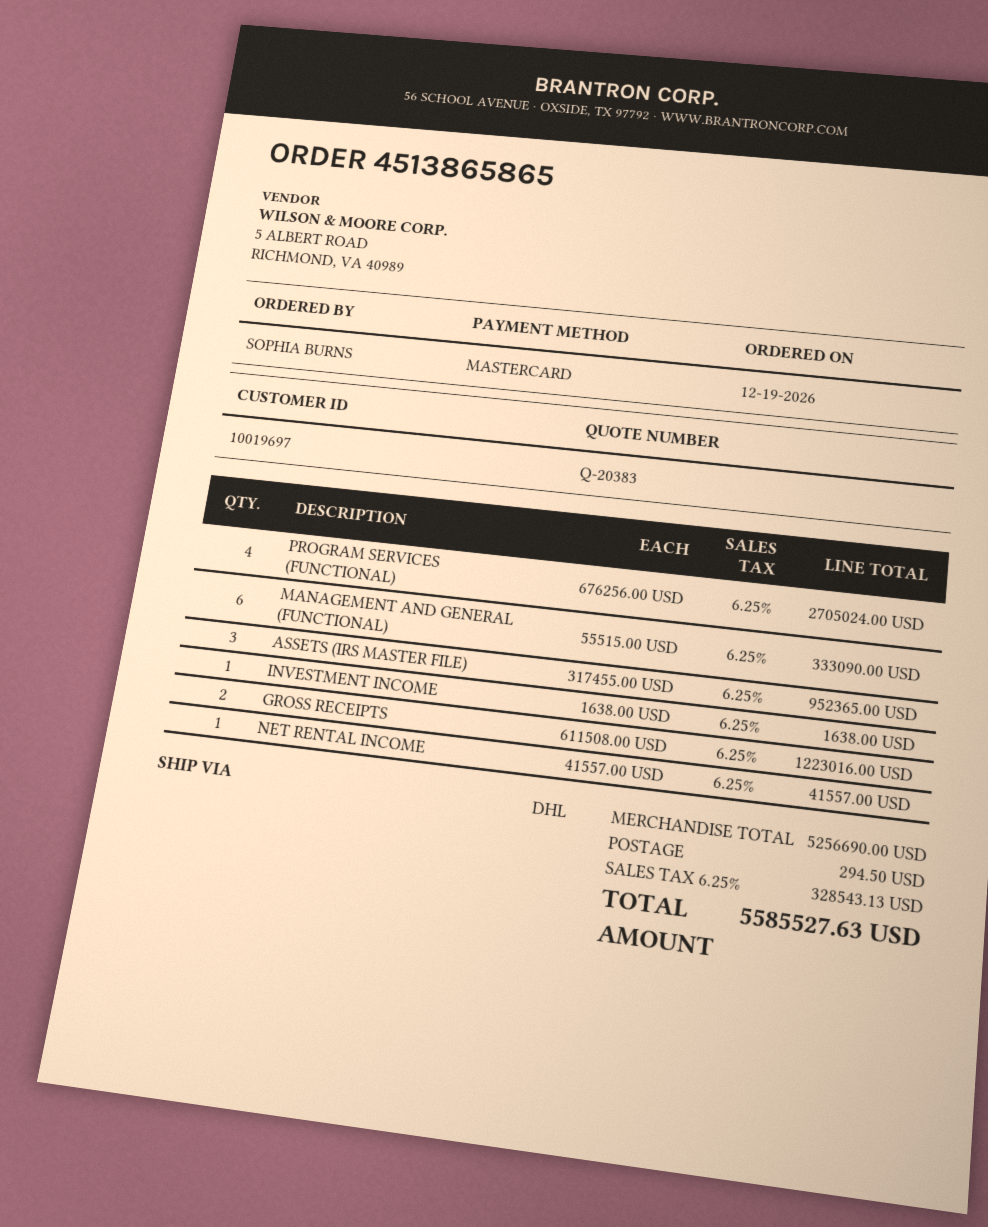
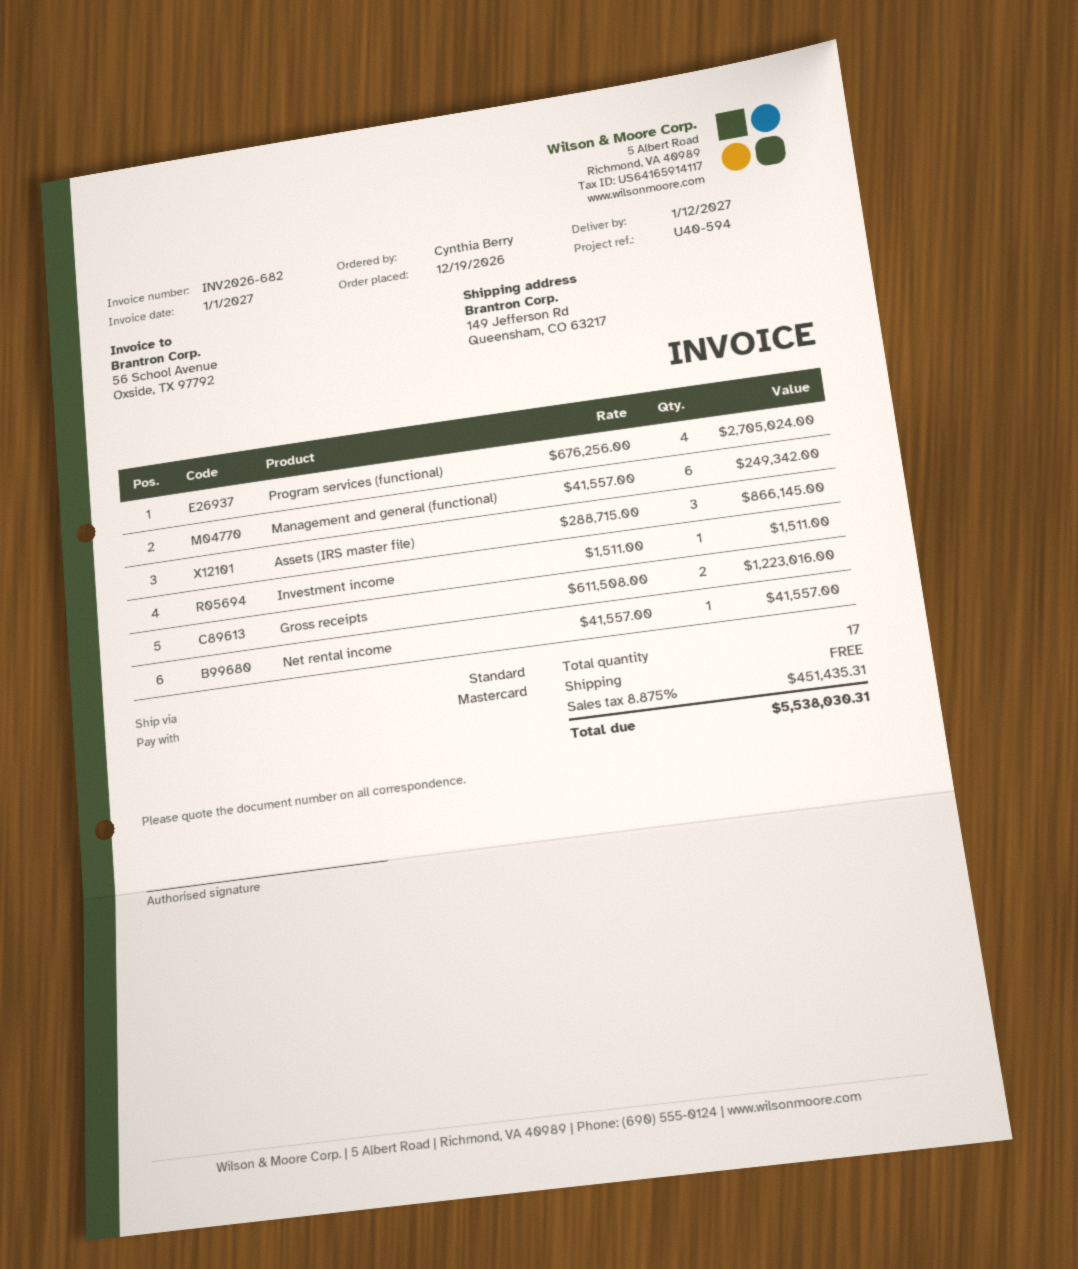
ordered by: SOPHIA BURNS -> Cynthia Berry
shipping method: DHL -> standard
MANAGEMENT AND GENERAL (FUNCTIONAL): 6 x 55515.00 = 333090.00 -> 6 x 41557.00 = 249342.00
ASSETS (IRS MASTER FILE): 3 x 317455.00 = 952365.00 -> 3 x 288715.00 = 866145.00
INVESTMENT INCOME: 1 x 1638.00 = 1638.00 -> 1 x 1511.00 = 1511.00
shipping: 294.50 -> 0.00
tax: 6.25% = 328543.13 -> 8.875% = 451435.31
total: 5585527.63 -> 5538030.31

